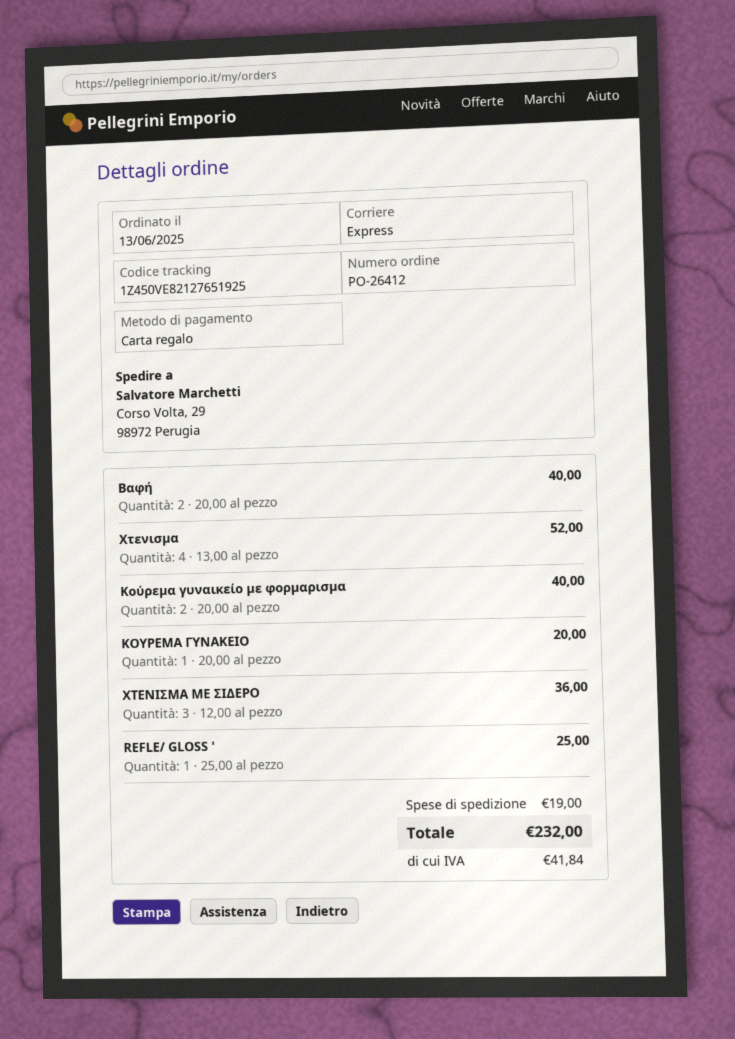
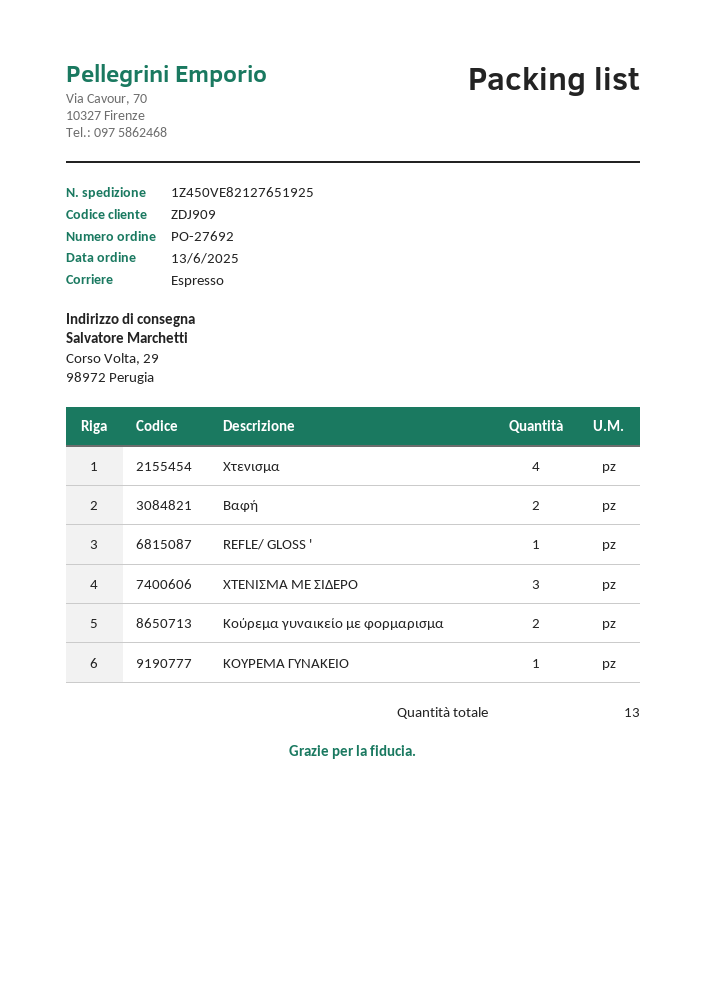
order number: PO-26412 -> PO-27692

